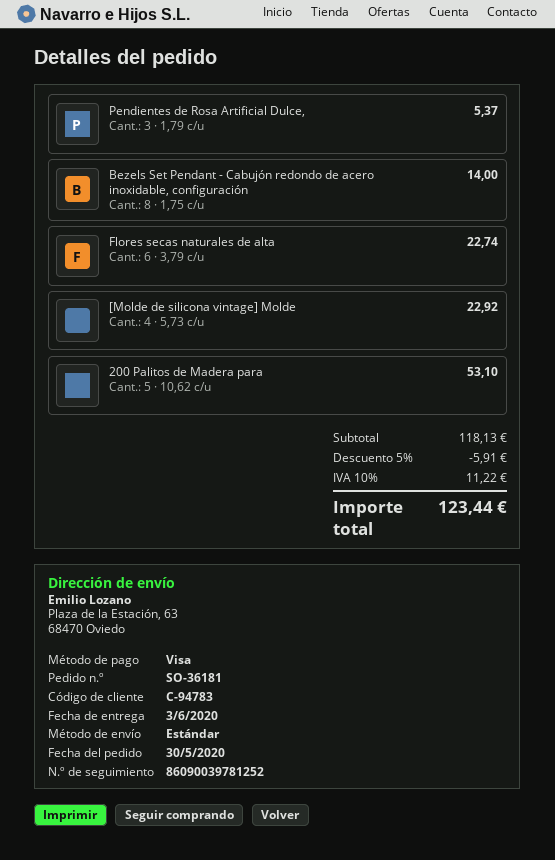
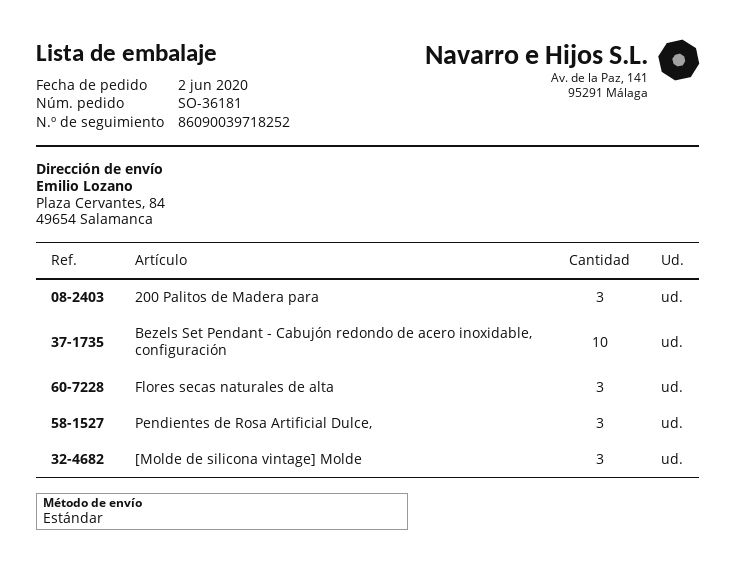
order date: 2020-05-30 -> 2020-06-02
tracking number: 86090039781252 -> 86090039718252
ship to: Plaza de la Estación, 63, 68470 Oviedo -> Plaza Cervantes, 84, 49654 Salamanca
Bezels Set Pendant - Cabujón redondo de acero inoxidable, configuración: 8 -> 10
Flores secas naturales de alta: 6 -> 3
[Molde de silicona vintage] Molde: 4 -> 3
200 Palitos de Madera para: 5 -> 3

